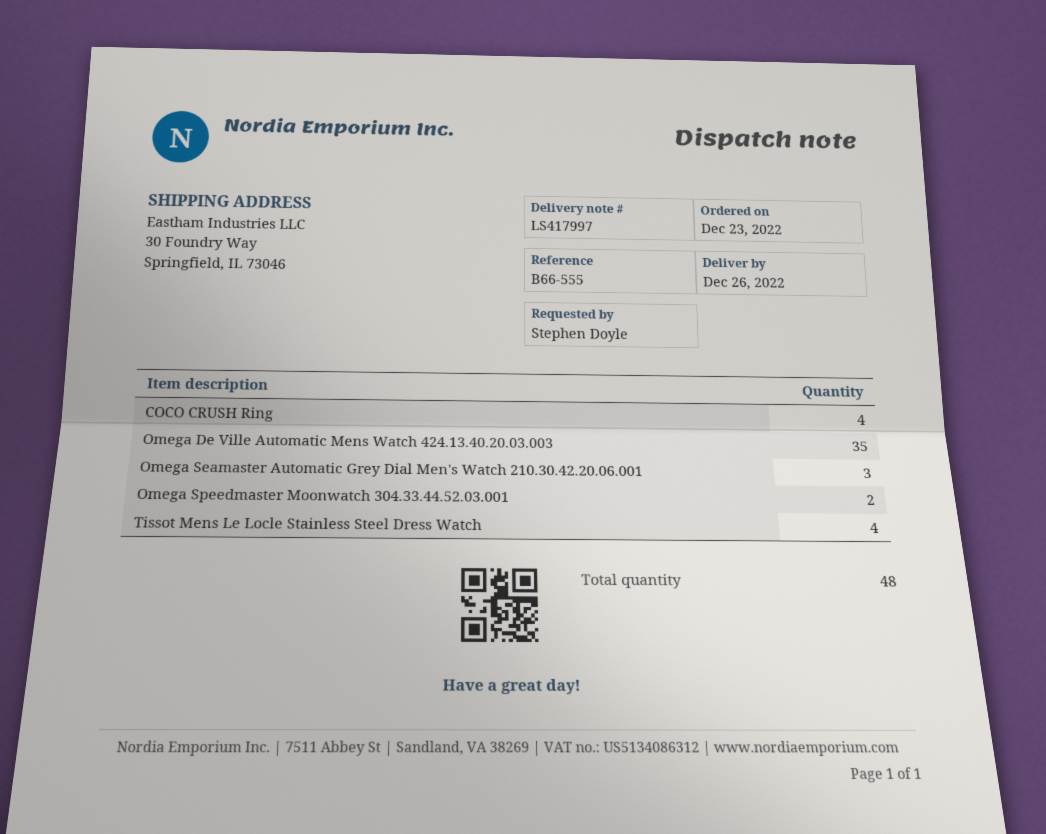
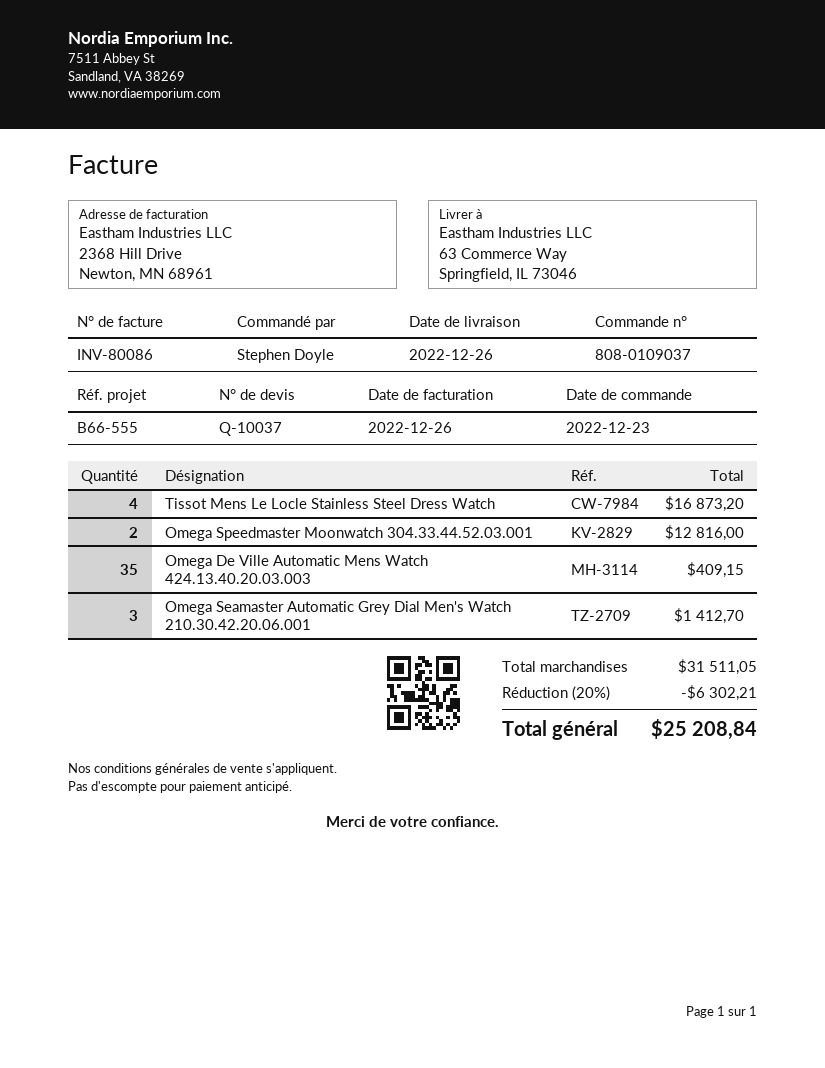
ship to: 30 Foundry Way, Springfield, IL 73046 -> 63 Commerce Way, Springfield, IL 73046
COCO CRUSH Ring: 4 -> none

